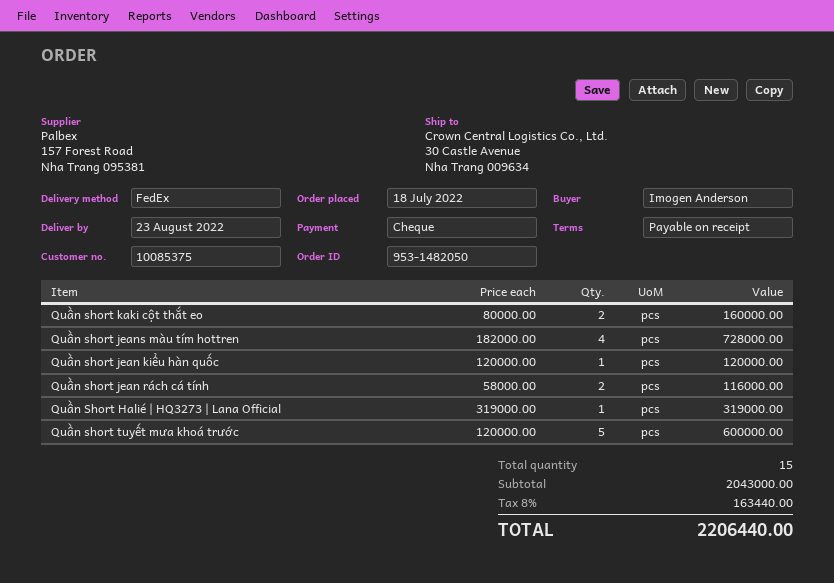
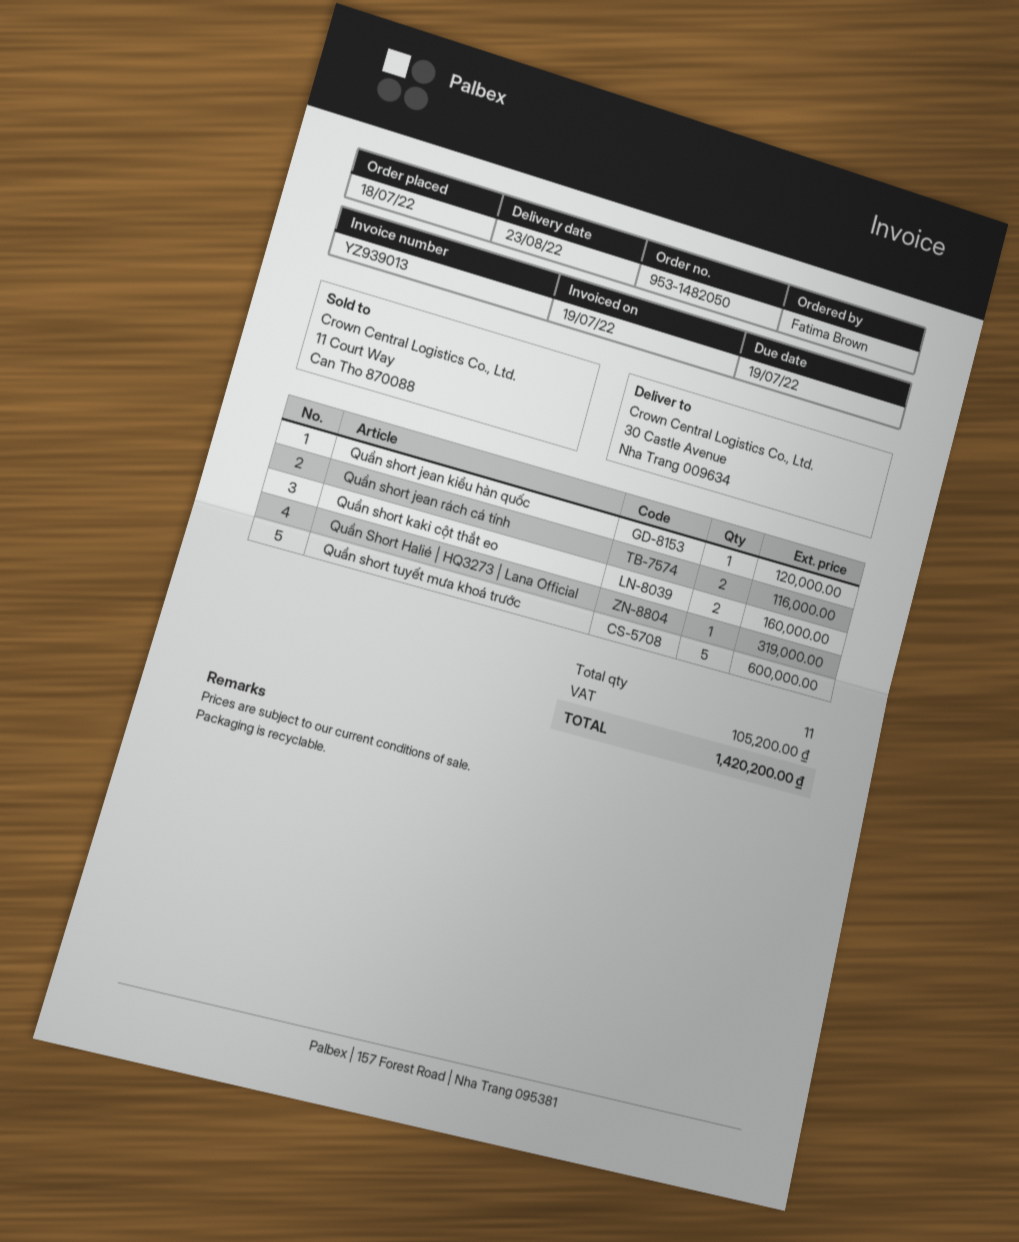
ordered by: Imogen Anderson -> Fatima Brown
Quần short jeans màu tím hottren: 4 for 728000.00 -> none
total quantity: 15 -> 11
tax: 163440.00 -> 105200.00
total: 2206440.00 -> 1420200.00

